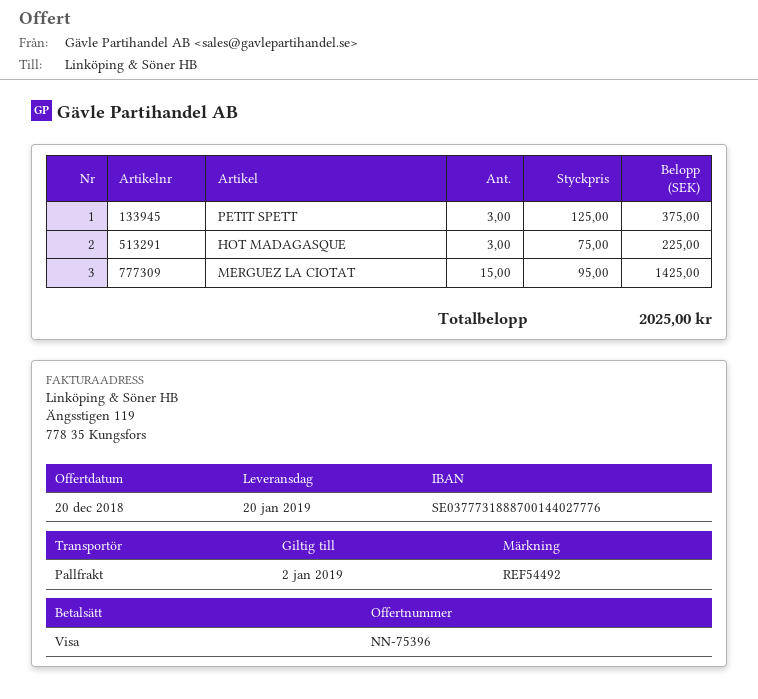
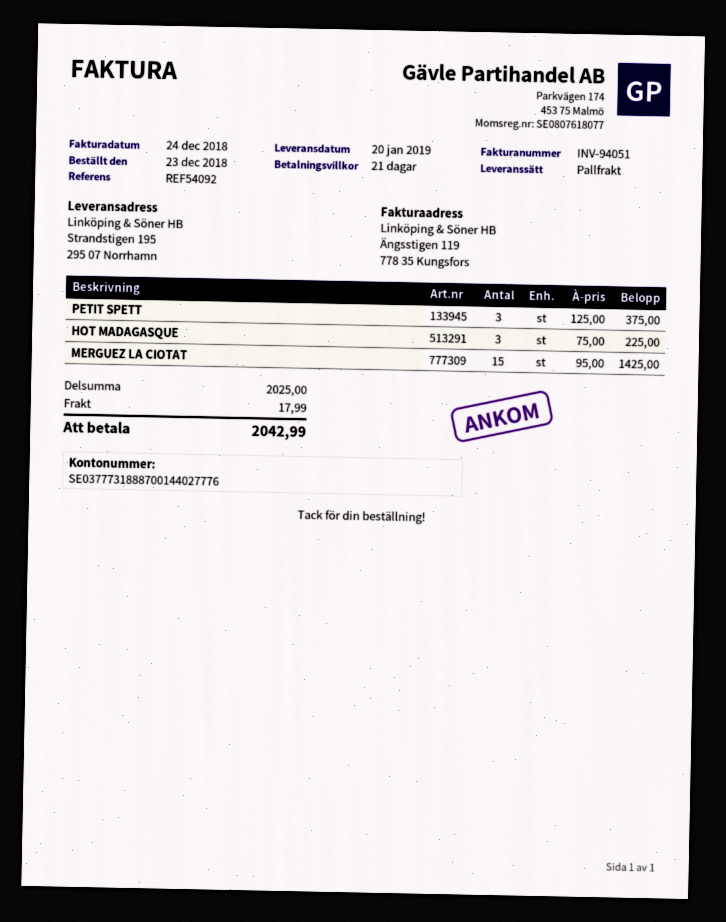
reference: REF54492 -> REF54092
shipping: none -> 17.99
total: 2025.00 -> 2042.99

